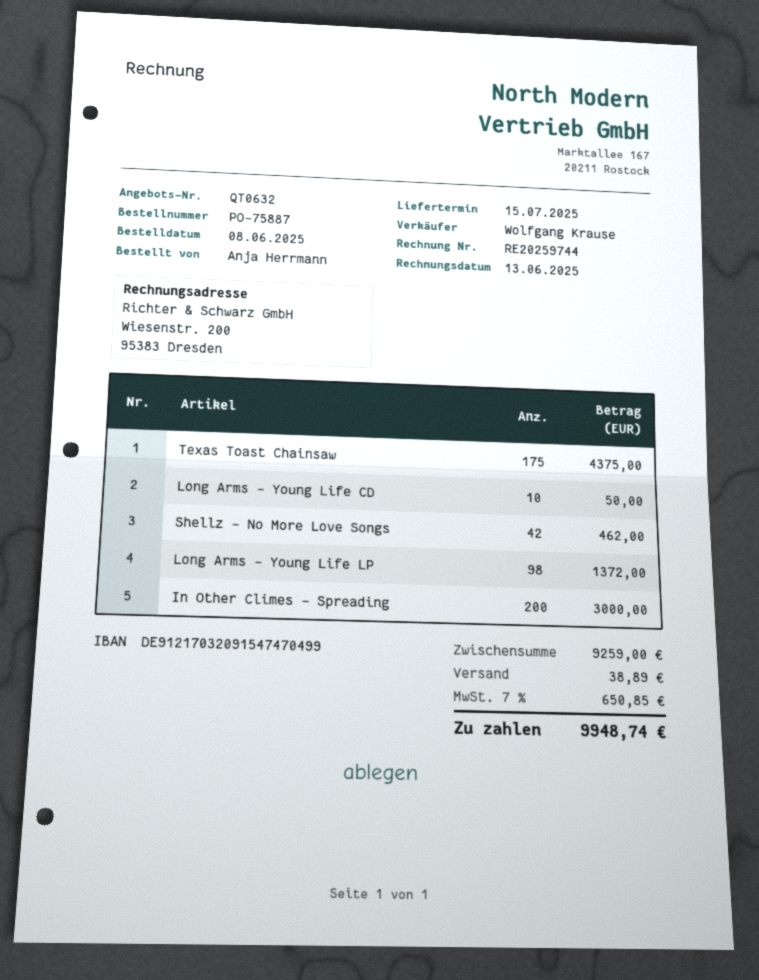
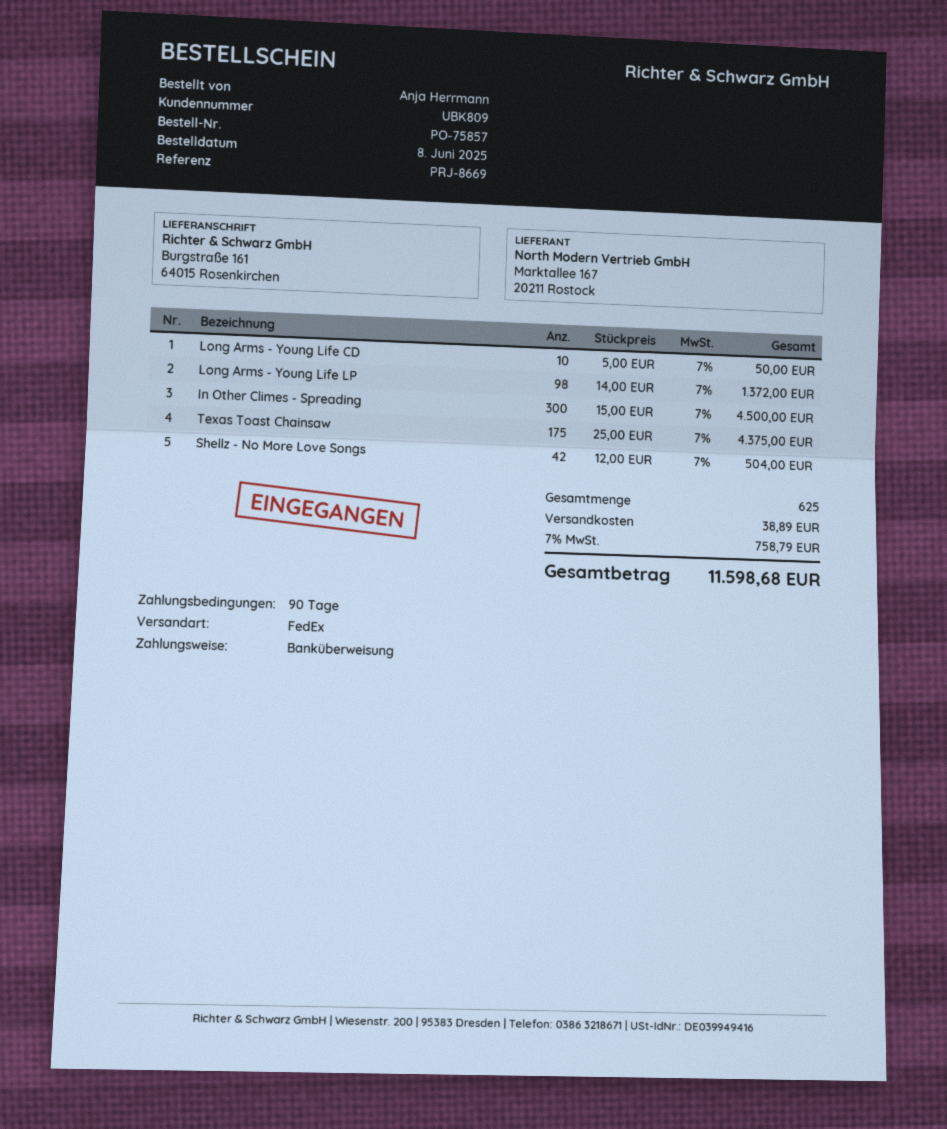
order number: PO-75887 -> PO-75857
Shellz - No More Love Songs: 42 for 462.00 -> 42 for 504.00
In Other Climes - Spreading: 200 for 3000.00 -> 300 for 4500.00
tax: 7% = 650.85 -> 7% = 758.79
total: 9948.74 -> 11598.68

